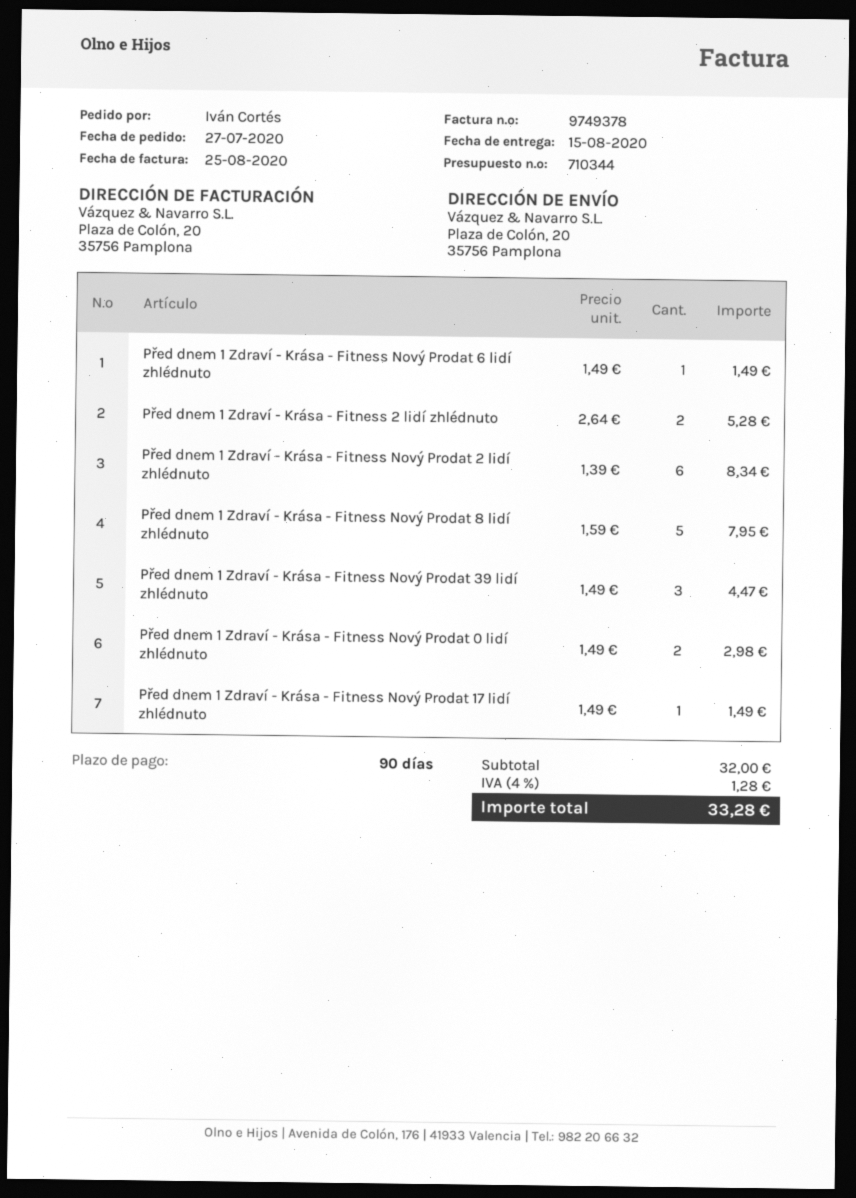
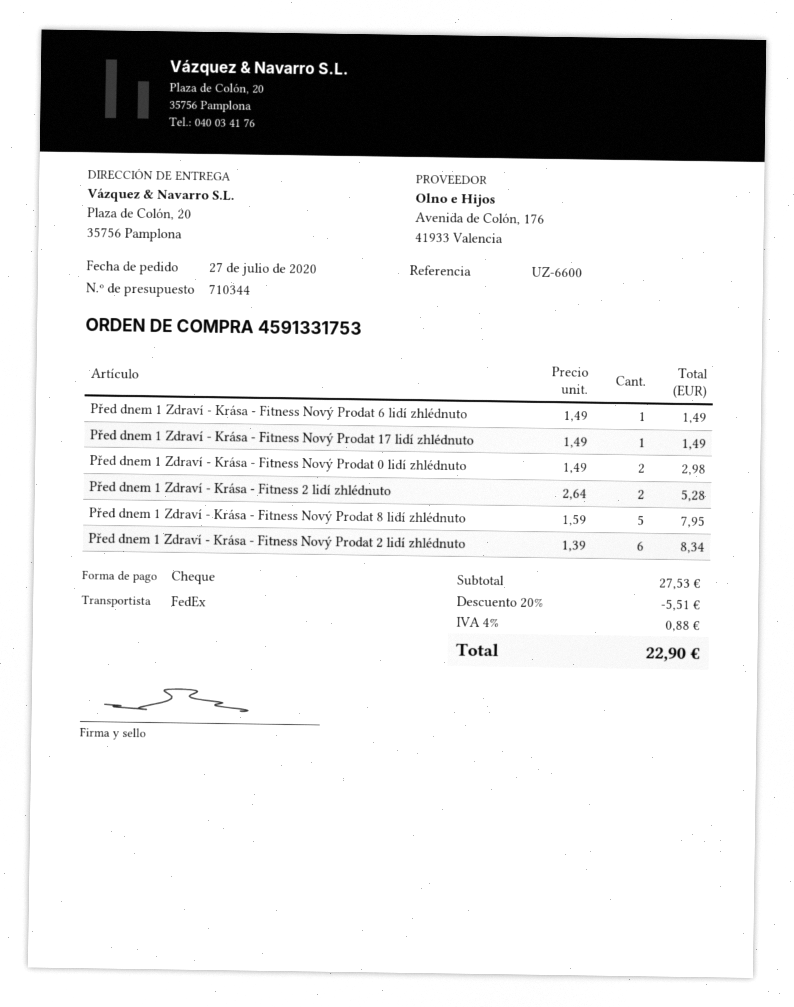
Před dnem 1 Zdraví - Krása - Fitness Nový Prodat 39 lidí zhlédnuto: 3 x 1.49 = 4.47 -> none
subtotal: 32.00 -> 27.53
discount: none -> 20% = 5.51
tax: 4% = 1.28 -> 4% = 0.88
total: 33.28 -> 22.90

